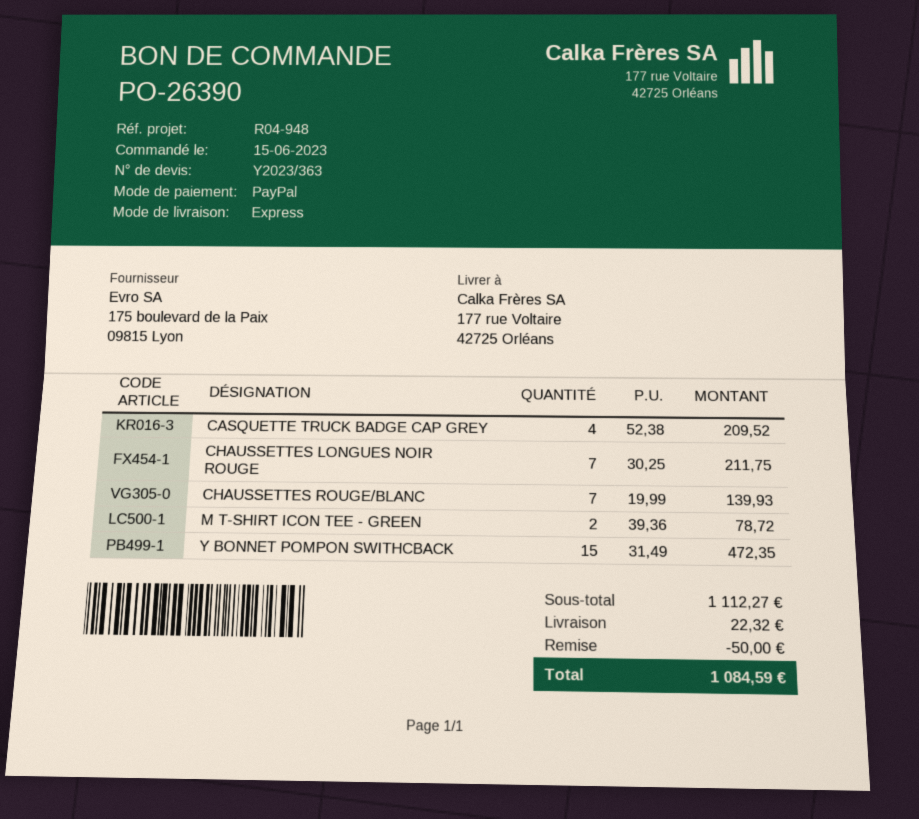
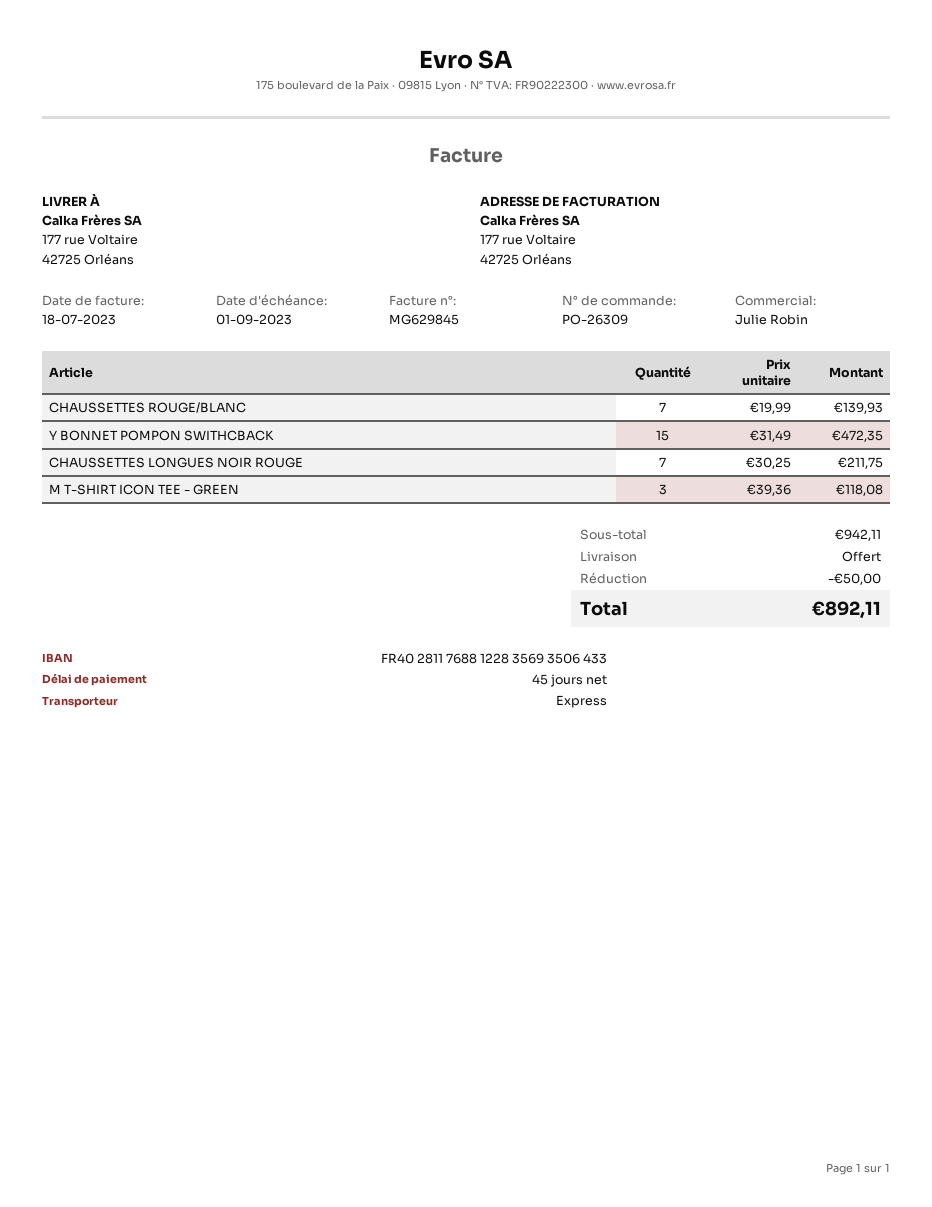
order number: PO-26390 -> PO-26309
CASQUETTE TRUCK BADGE CAP GREY: 4 x 52.38 = 209.52 -> none
M T-SHIRT ICON TEE - GREEN: 2 x 39.36 = 78.72 -> 3 x 39.36 = 118.08
subtotal: 1112.27 -> 942.11
shipping: 22.32 -> 0.00
total: 1084.59 -> 892.11

